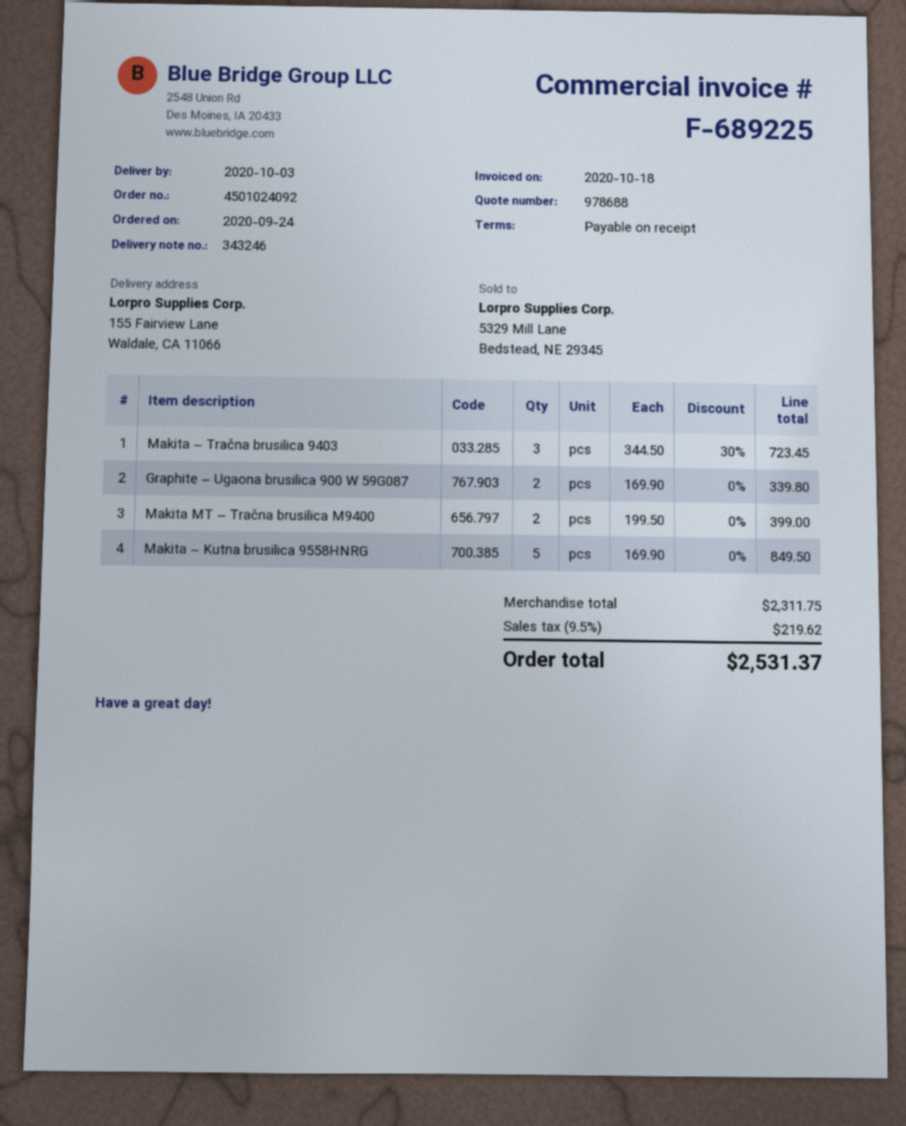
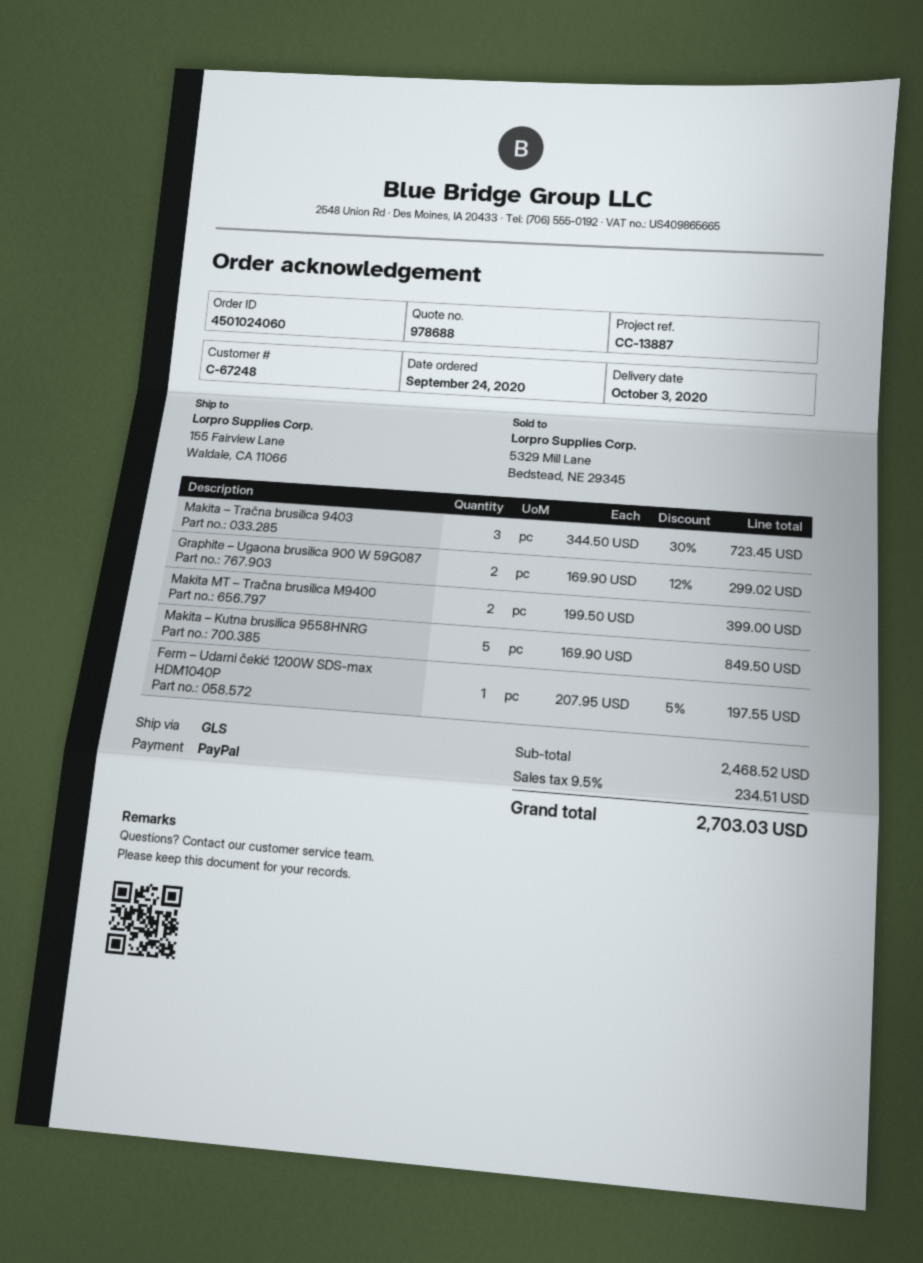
order number: 4501024092 -> 4501024060
Graphite – Ugaona brusilica 900 W 59G087: 2 x 169.90 = 339.80 -> 2 x 169.90 - 12% = 299.02
Ferm – Udarni čekić 1200W SDS-max HDM1040P: none -> 1 x 207.95 - 5% = 197.55
subtotal: 2311.75 -> 2468.52
tax: 9.5% = 219.62 -> 9.5% = 234.51
total: 2531.37 -> 2703.03

